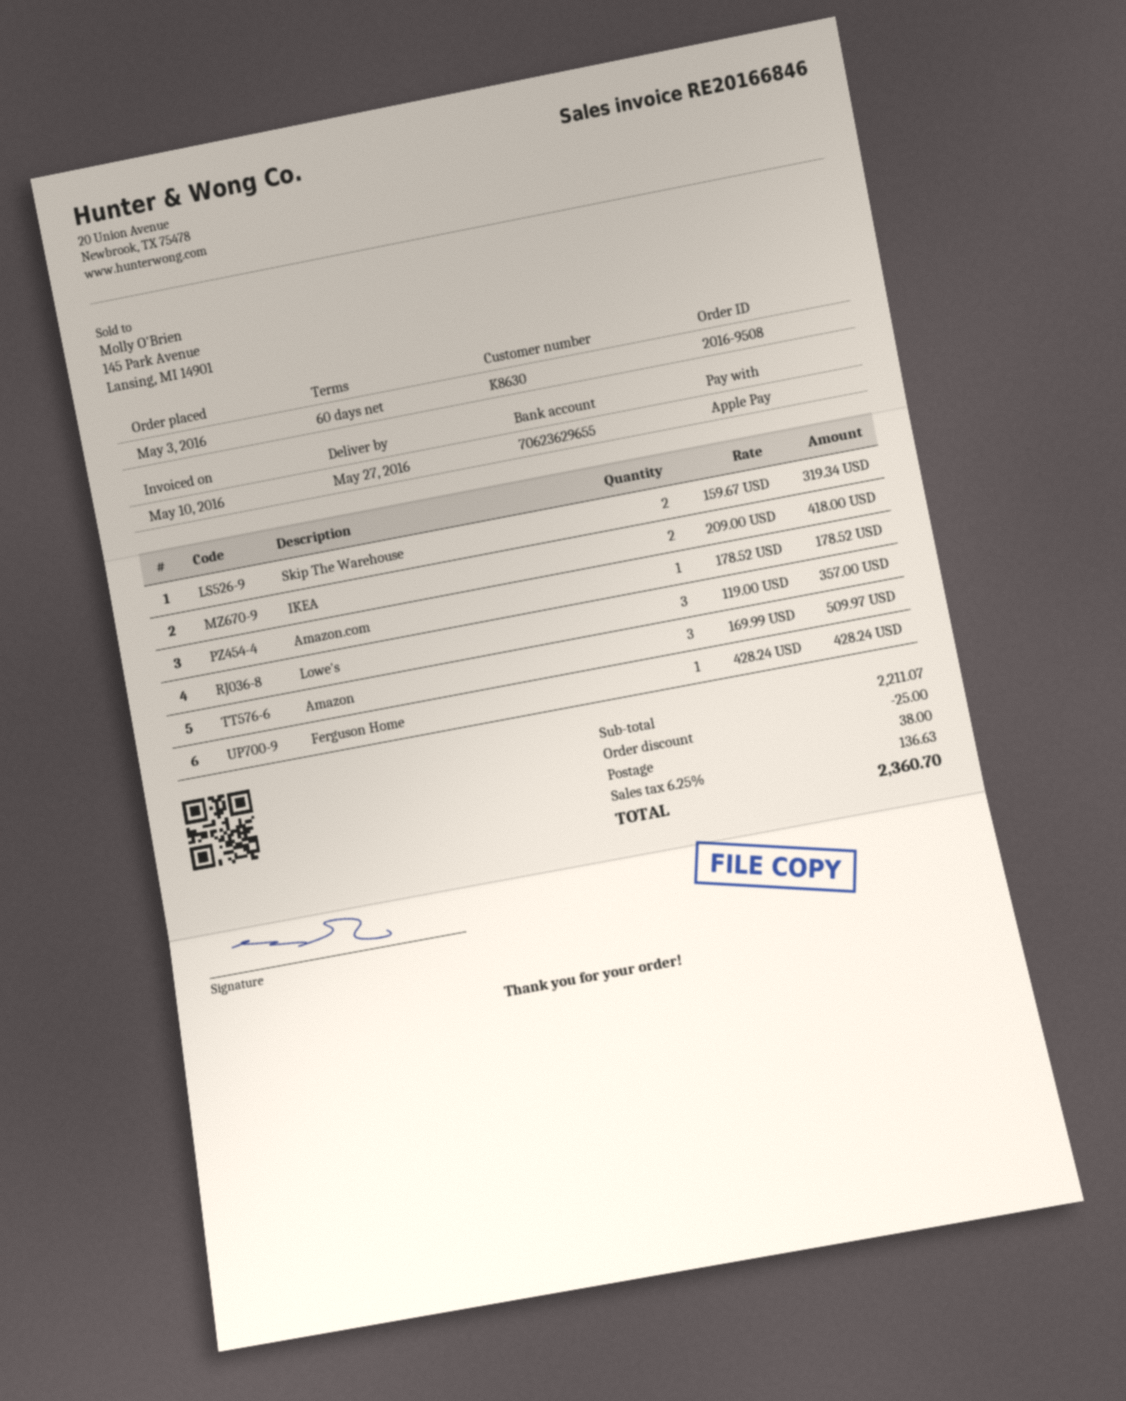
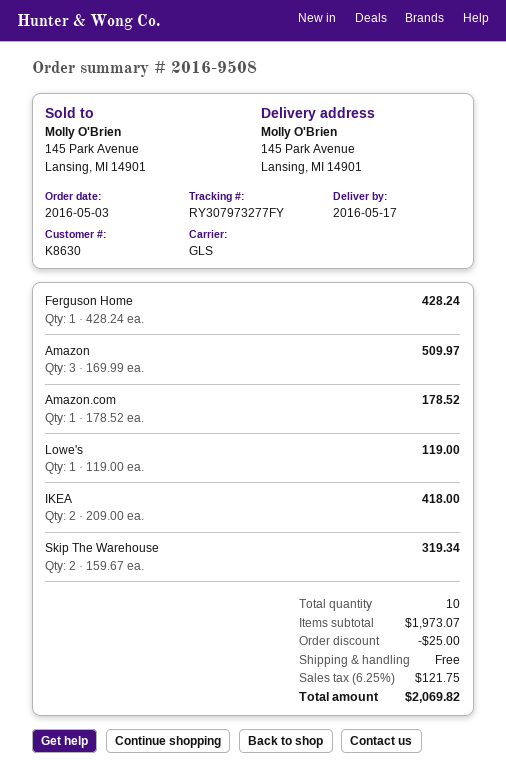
delivery date: 2016-05-27 -> 2016-05-17
Lowe's: 3 x 119.00 = 357.00 -> 1 x 119.00 = 119.00
subtotal: 2211.07 -> 1973.07
shipping: 38.00 -> 0.00
tax: 6.25% = 136.63 -> 6.25% = 121.75
total: 2360.70 -> 2069.82

